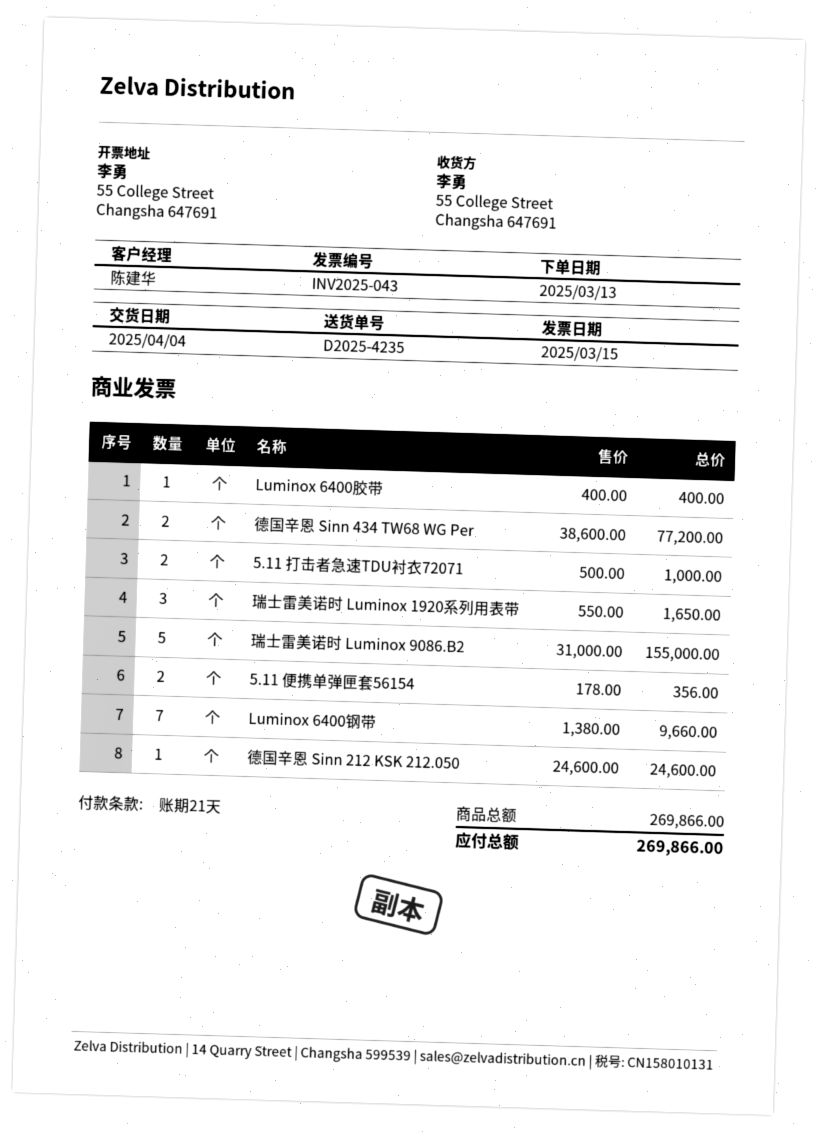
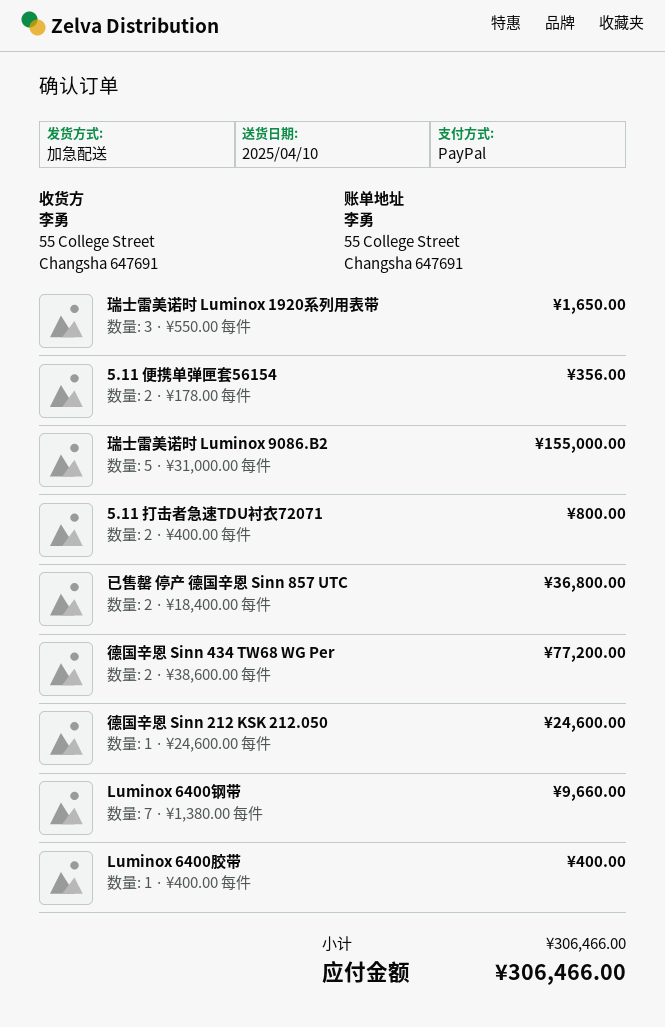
delivery date: 2025-04-04 -> 2025-04-10
5.11 打击者急速TDU衬衣72071: 2 x 500.00 = 1000.00 -> 2 x 400.00 = 800.00
已售罄 停产 德国辛恩 Sinn 857 UTC: none -> 2 x 18400.00 = 36800.00
subtotal: 269866.00 -> 306466.00
total: 269866.00 -> 306466.00

